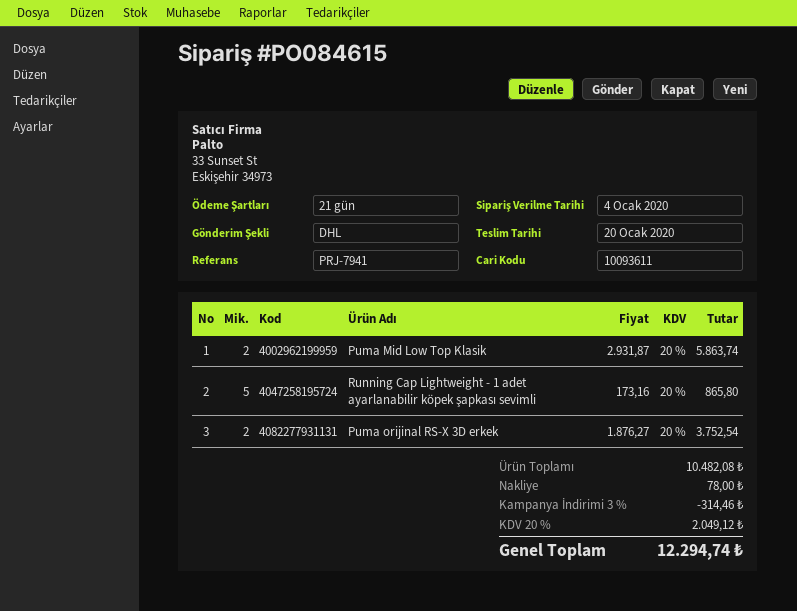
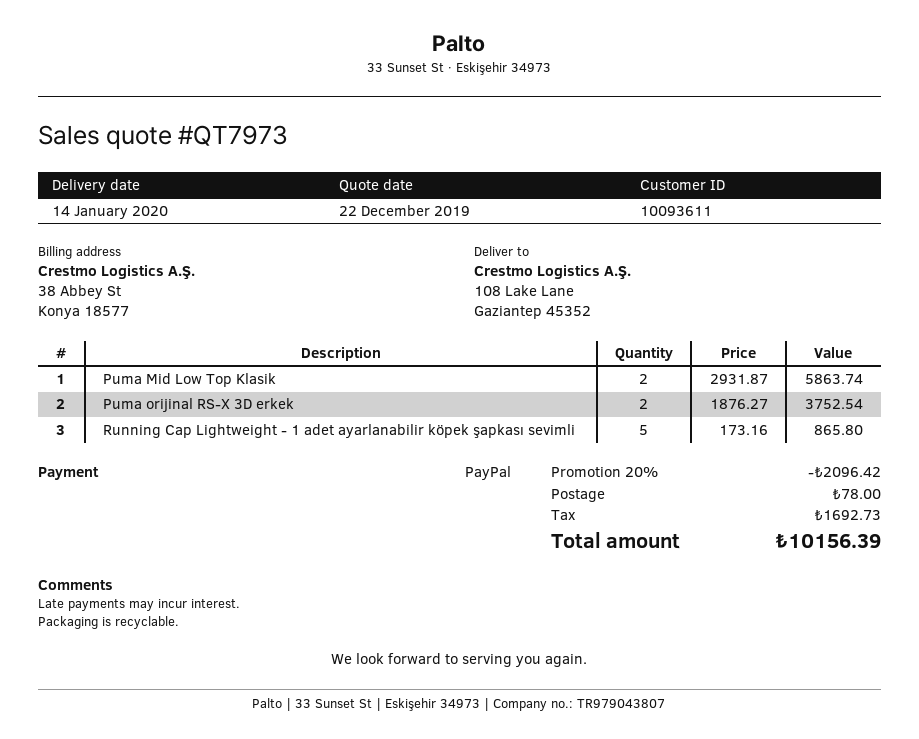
delivery date: 2020-01-20 -> 2020-01-14
discount: 3% = 314.46 -> 20% = 2096.42
tax: 2049.12 -> 1692.73
total: 12294.74 -> 10156.39

